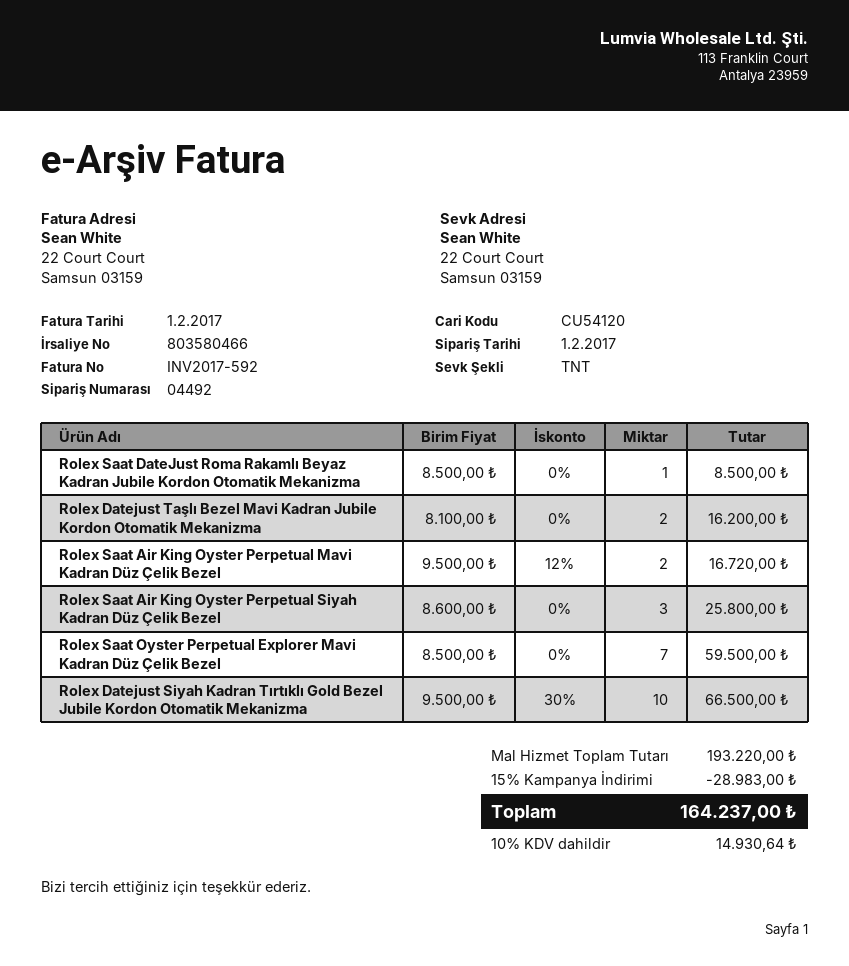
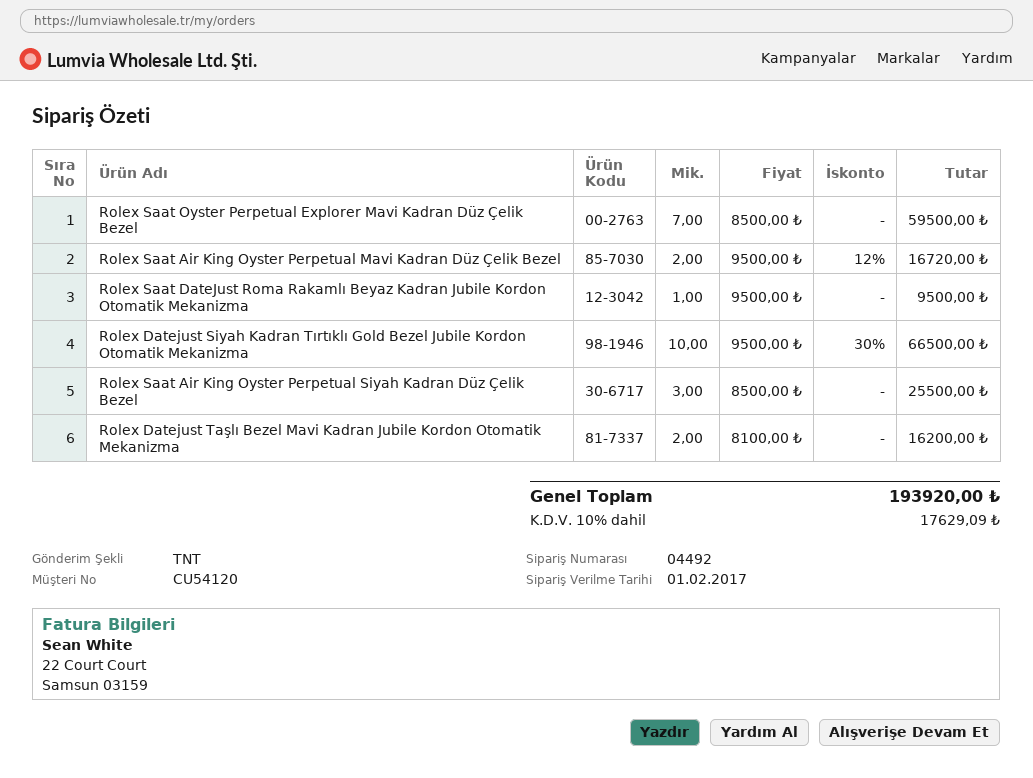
Rolex Saat DateJust Roma Rakamlı Beyaz Kadran Jubile Kordon Otomatik Mekanizma: 1 x 8500.00 = 8500.00 -> 1 x 9500.00 = 9500.00
Rolex Saat Air King Oyster Perpetual Siyah Kadran Düz Çelik Bezel: 3 x 8600.00 = 25800.00 -> 3 x 8500.00 = 25500.00
discount: 15% = 28983.00 -> none
tax: 10% = 14930.64 -> 10% = 17629.09
total: 164237.00 -> 193920.00

